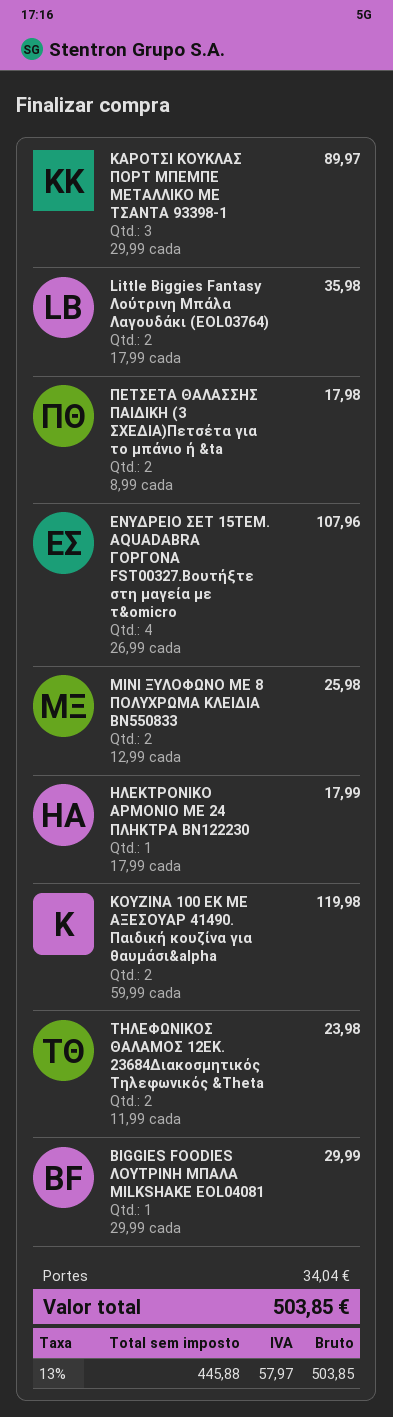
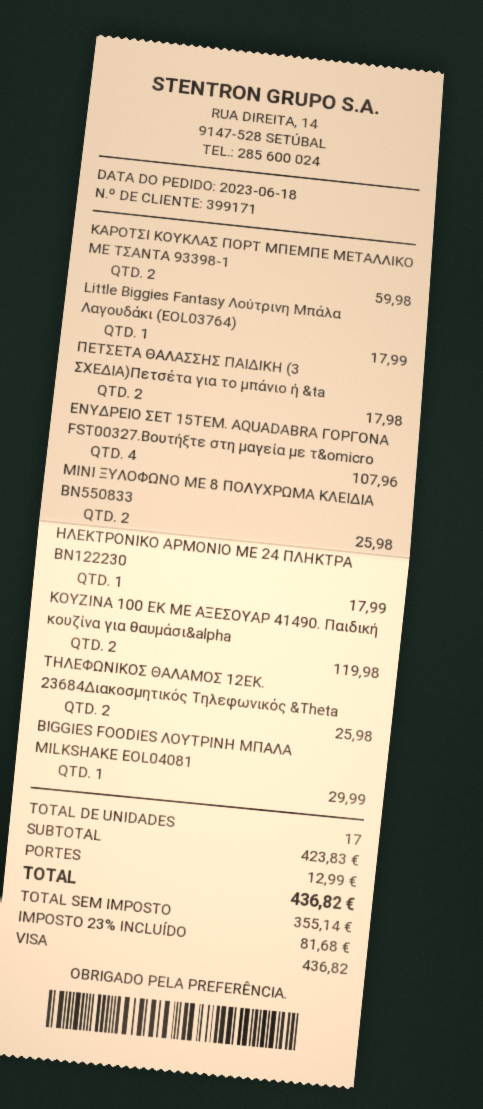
ΚΑΡΟΤΣΙ ΚΟΥΚΛΑΣ ΠΟΡΤ ΜΠΕΜΠΕ ΜΕΤΑΛΛΙΚΟ ΜΕ ΤΣΑΝΤΑ 93398-1: 3 for 89.97 -> 2 for 59.98
Little Biggies Fantasy Λούτρινη Μπάλα Λαγουδάκι (EOL03764): 2 for 35.98 -> 1 for 17.99
ΤΗΛΕΦΩΝΙΚΟΣ ΘΑΛΑΜΟΣ 12ΕΚ. 23684Διακοσμητικός Τηλεφωνικός &Theta: 2 for 23.98 -> 2 for 25.98
shipping: 34.04 -> 12.99
net: 445.88 -> 355.14
tax: 13% = 57.97 -> 23% = 81.68
total: 503.85 -> 436.82

